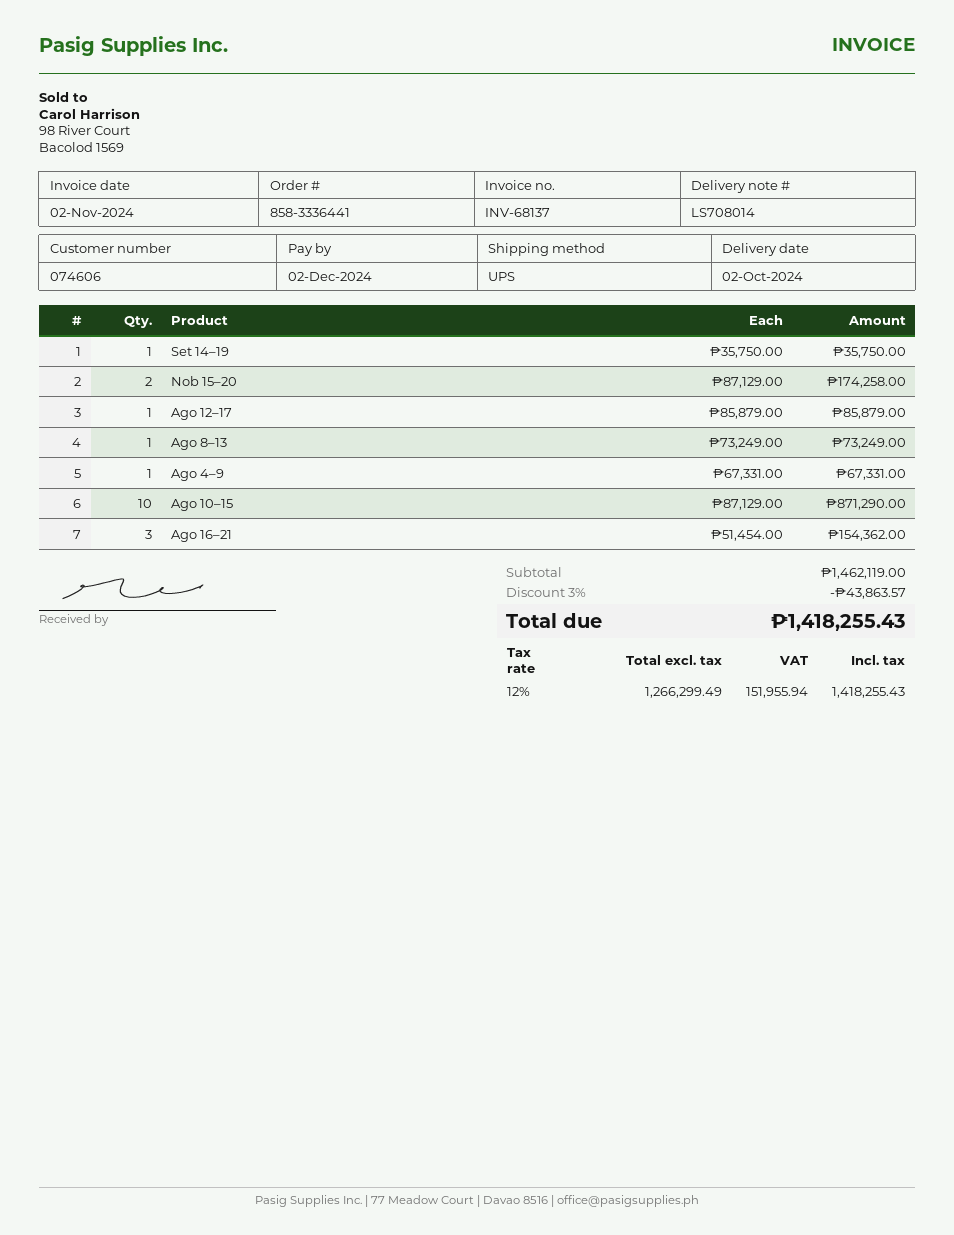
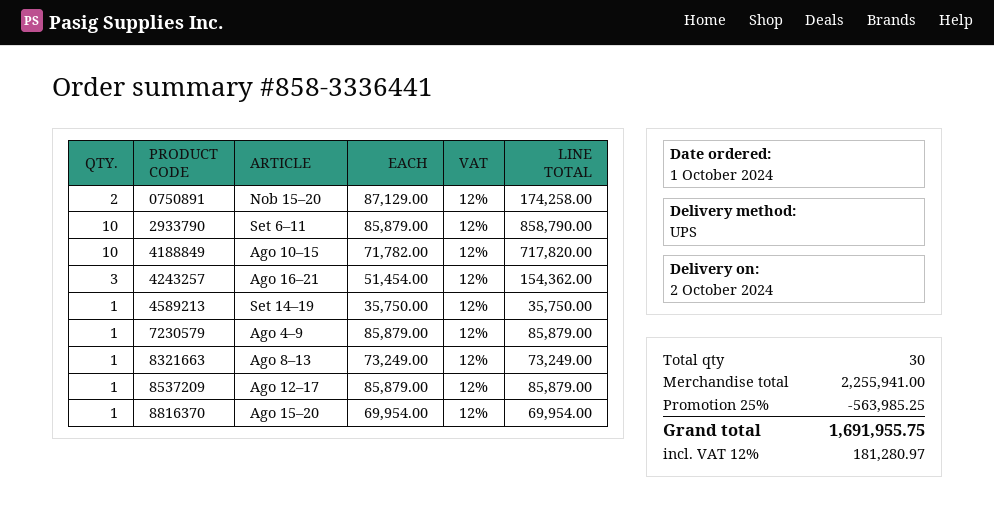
Ago 4–9: 1 x 67331.00 = 67331.00 -> 1 x 85879.00 = 85879.00
Ago 10–15: 10 x 87129.00 = 871290.00 -> 10 x 71782.00 = 717820.00
Set 6–11: none -> 10 x 85879.00 = 858790.00
Ago 15–20: none -> 1 x 69954.00 = 69954.00
subtotal: 1462119.00 -> 2255941.00
discount: 3% = 43863.57 -> 25% = 563985.25
tax: 12% = 151955.94 -> 12% = 181280.97
total: 1418255.43 -> 1691955.75

